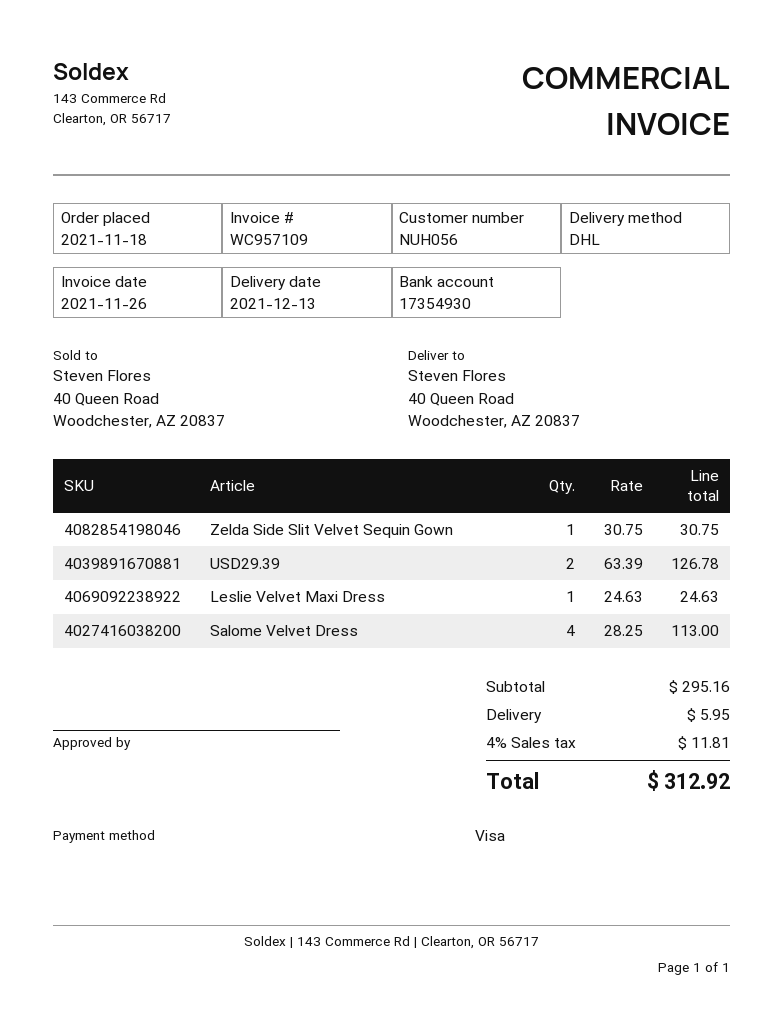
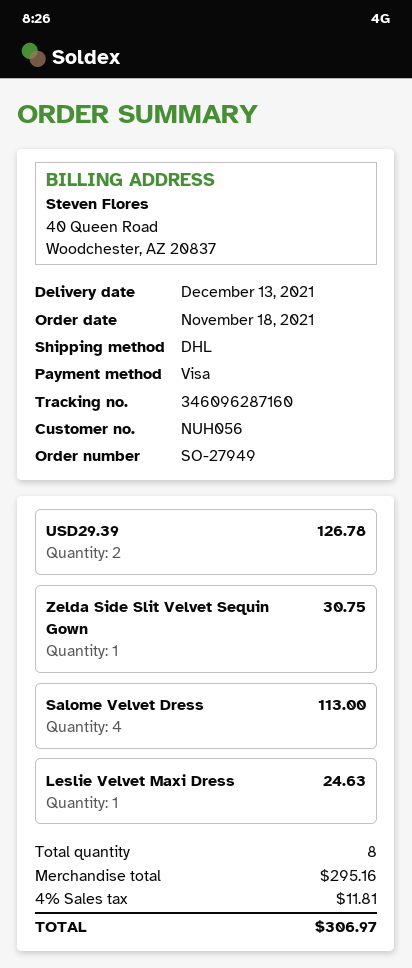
shipping: 5.95 -> none
total: 312.92 -> 306.97

